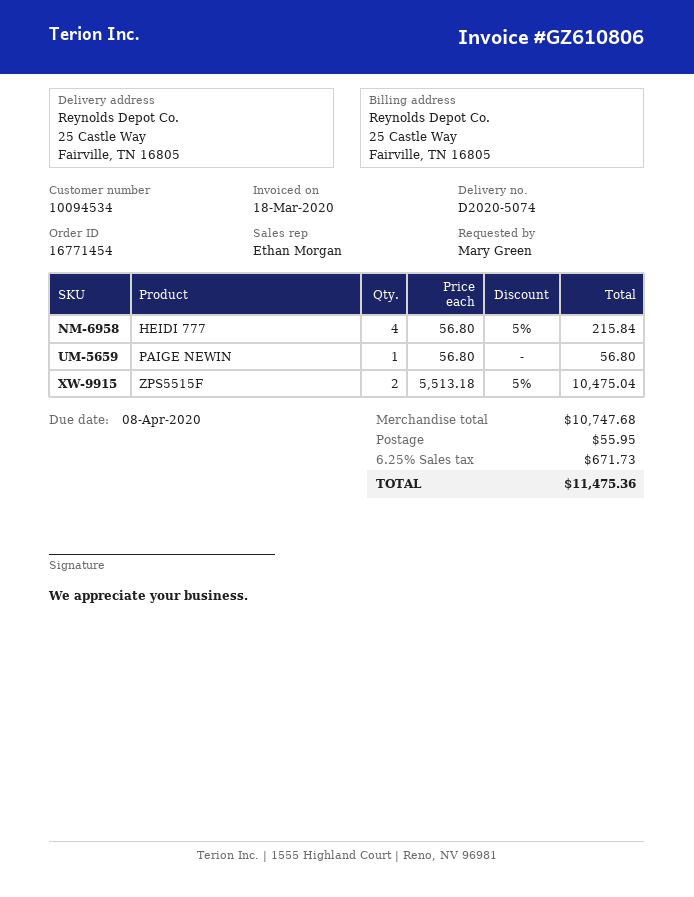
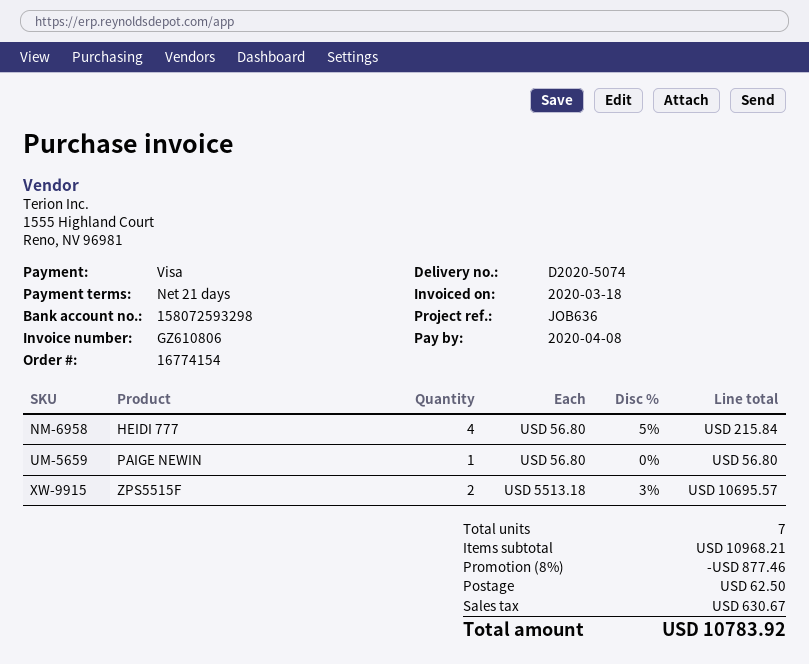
order number: 16771454 -> 16774154
ZPS5515F: 2 x 5513.18 - 5% = 10475.04 -> 2 x 5513.18 - 3% = 10695.57
subtotal: 10747.68 -> 10968.21
discount: none -> 8% = 877.46
shipping: 55.95 -> 62.50
tax: 671.73 -> 630.67
total: 11475.36 -> 10783.92

